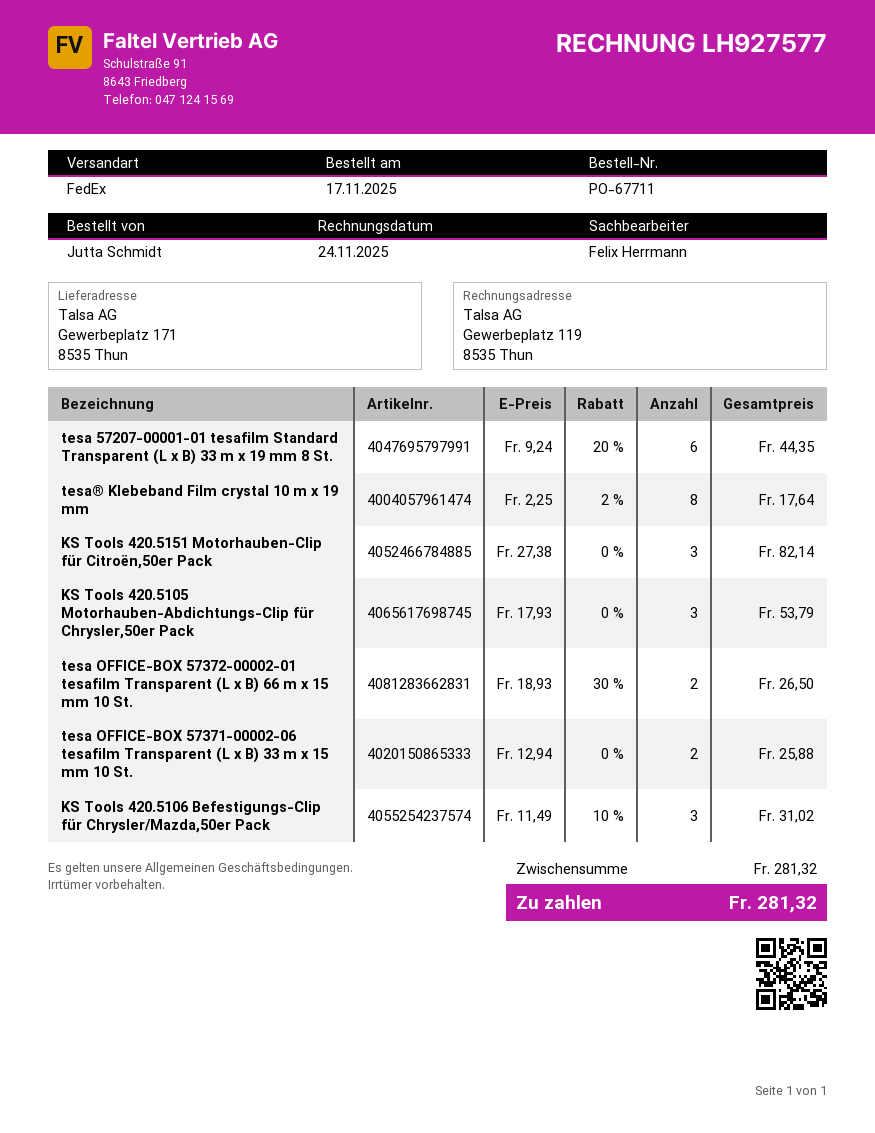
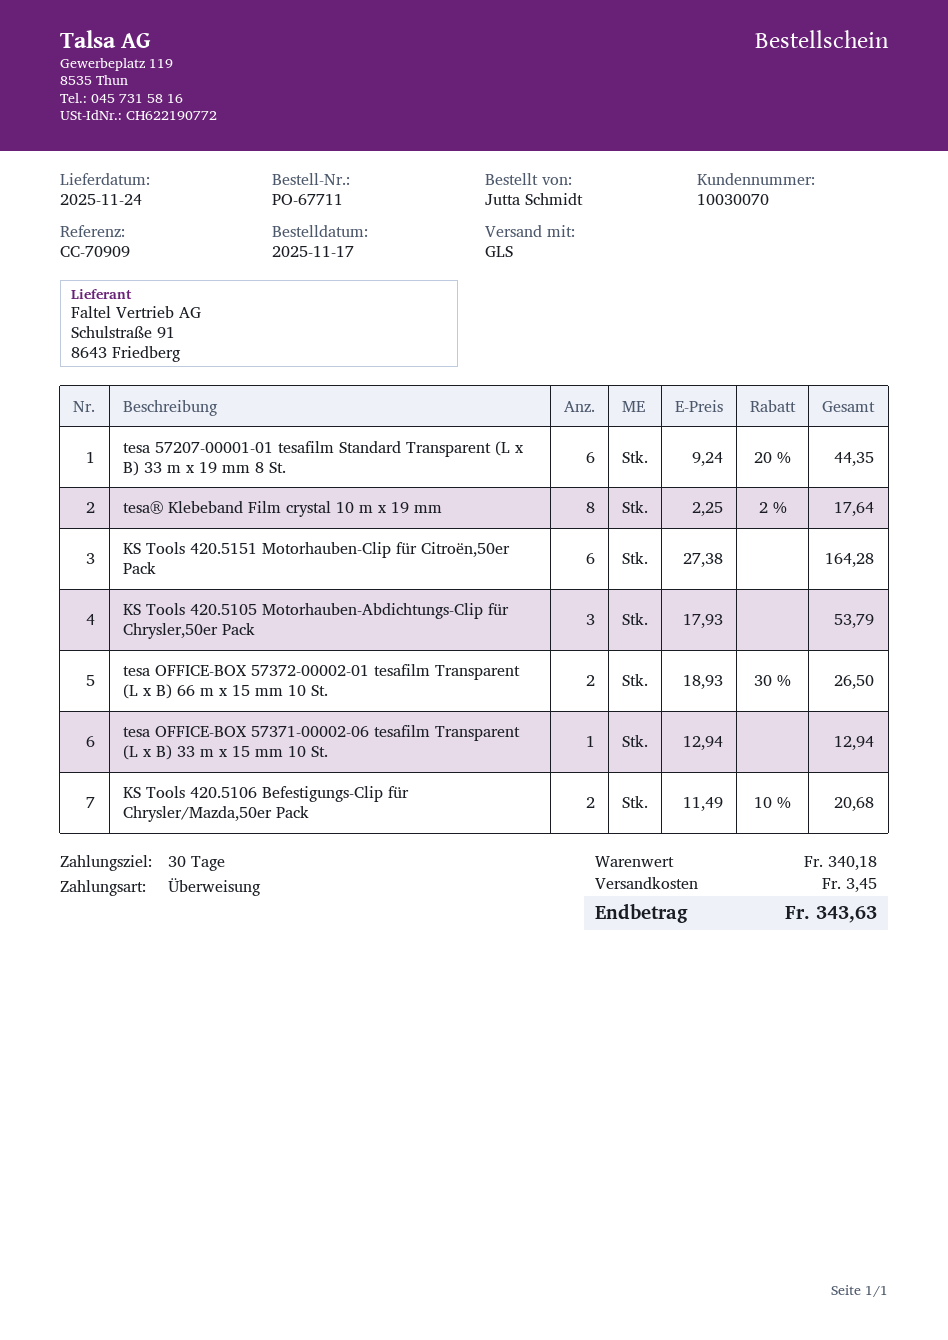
shipping method: FedEx -> GLS
KS Tools 420.5151 Motorhauben-Clip für Citroën,50er Pack: 3 x 27.38 = 82.14 -> 6 x 27.38 = 164.28
tesa OFFICE-BOX 57371-00002-06 tesafilm Transparent (L x B) 33 m x 15 mm 10 St.: 2 x 12.94 = 25.88 -> 1 x 12.94 = 12.94
KS Tools 420.5106 Befestigungs-Clip für Chrysler/Mazda,50er Pack: 3 x 11.49 - 10% = 31.02 -> 2 x 11.49 - 10% = 20.68
subtotal: 281.32 -> 340.18
shipping: none -> 3.45
total: 281.32 -> 343.63

